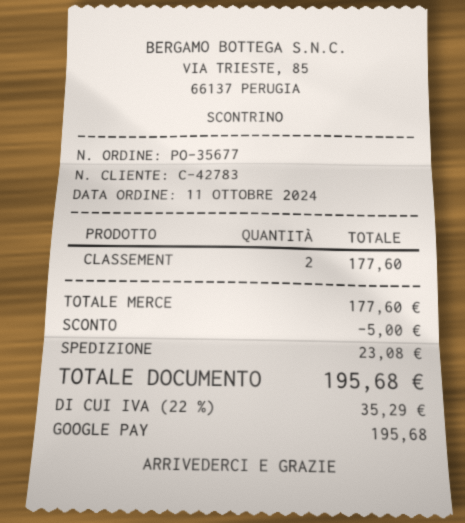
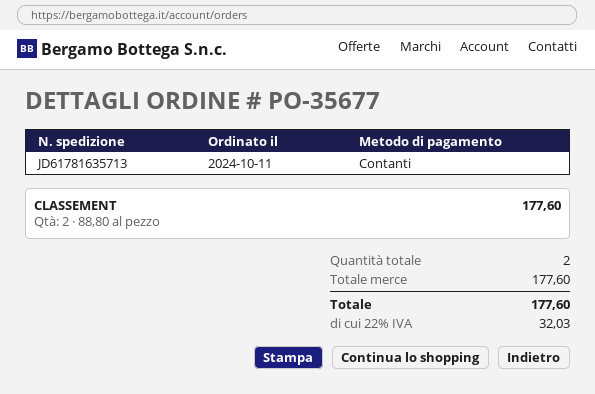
payment method: Google Pay -> cash
discount: 5.00 -> none
shipping: 23.08 -> none
tax: 22% = 35.29 -> 22% = 32.03
total: 195.68 -> 177.60

